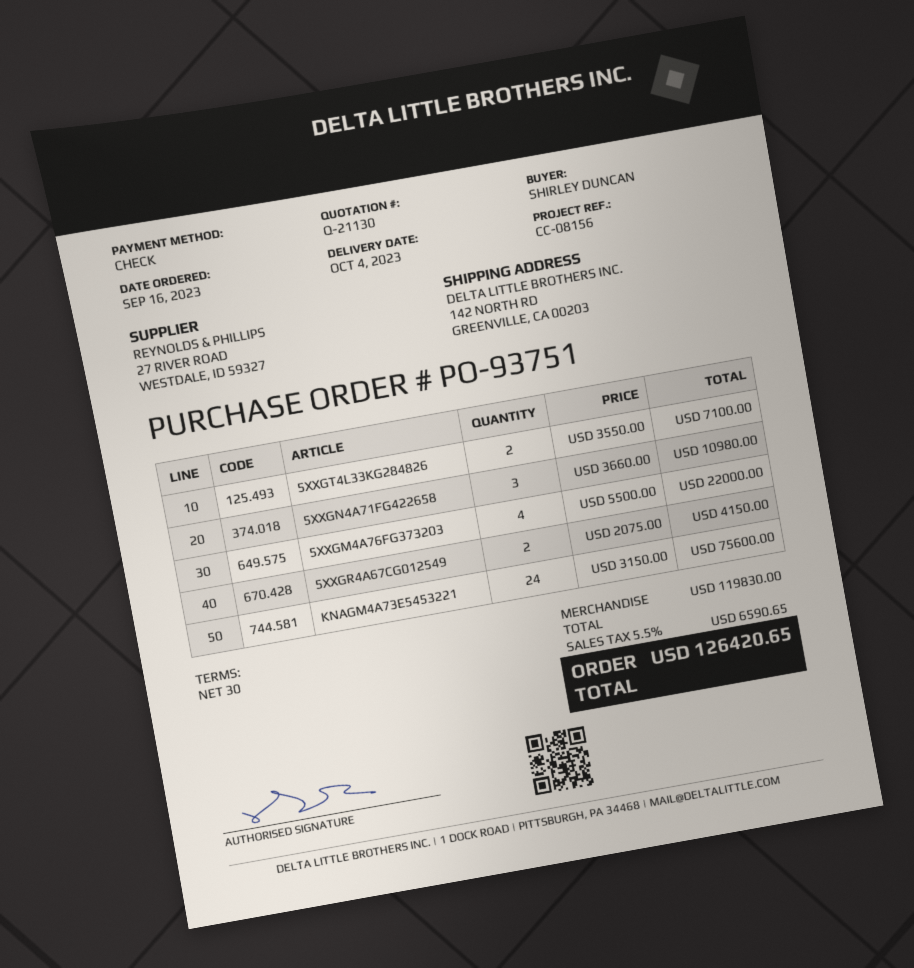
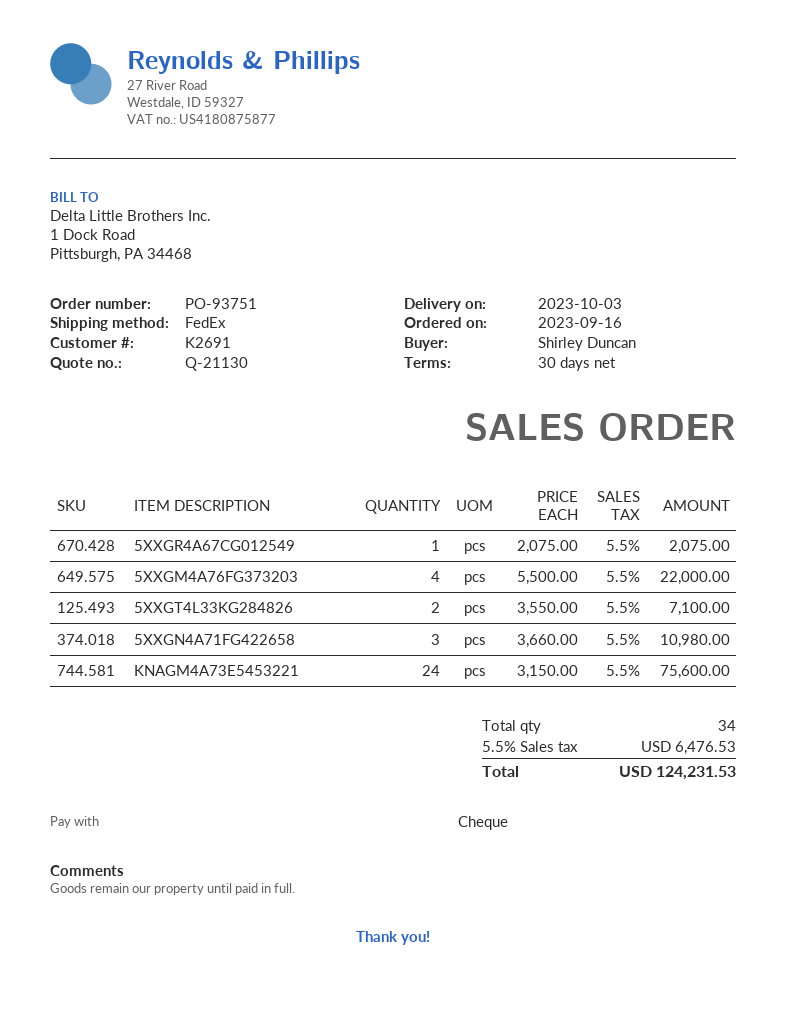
delivery date: 2023-10-04 -> 2023-10-03
5XXGR4A67CG012549: 2 x 2075.00 = 4150.00 -> 1 x 2075.00 = 2075.00
tax: 5.5% = 6590.65 -> 5.5% = 6476.53
total: 126420.65 -> 124231.53

